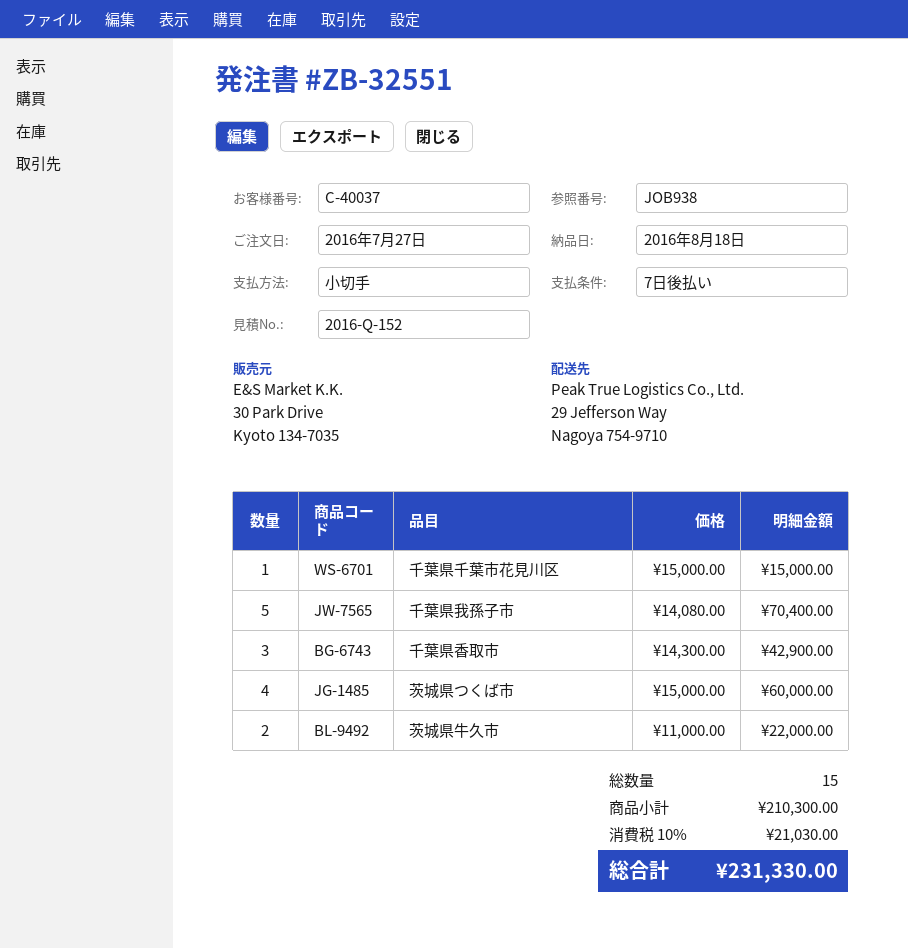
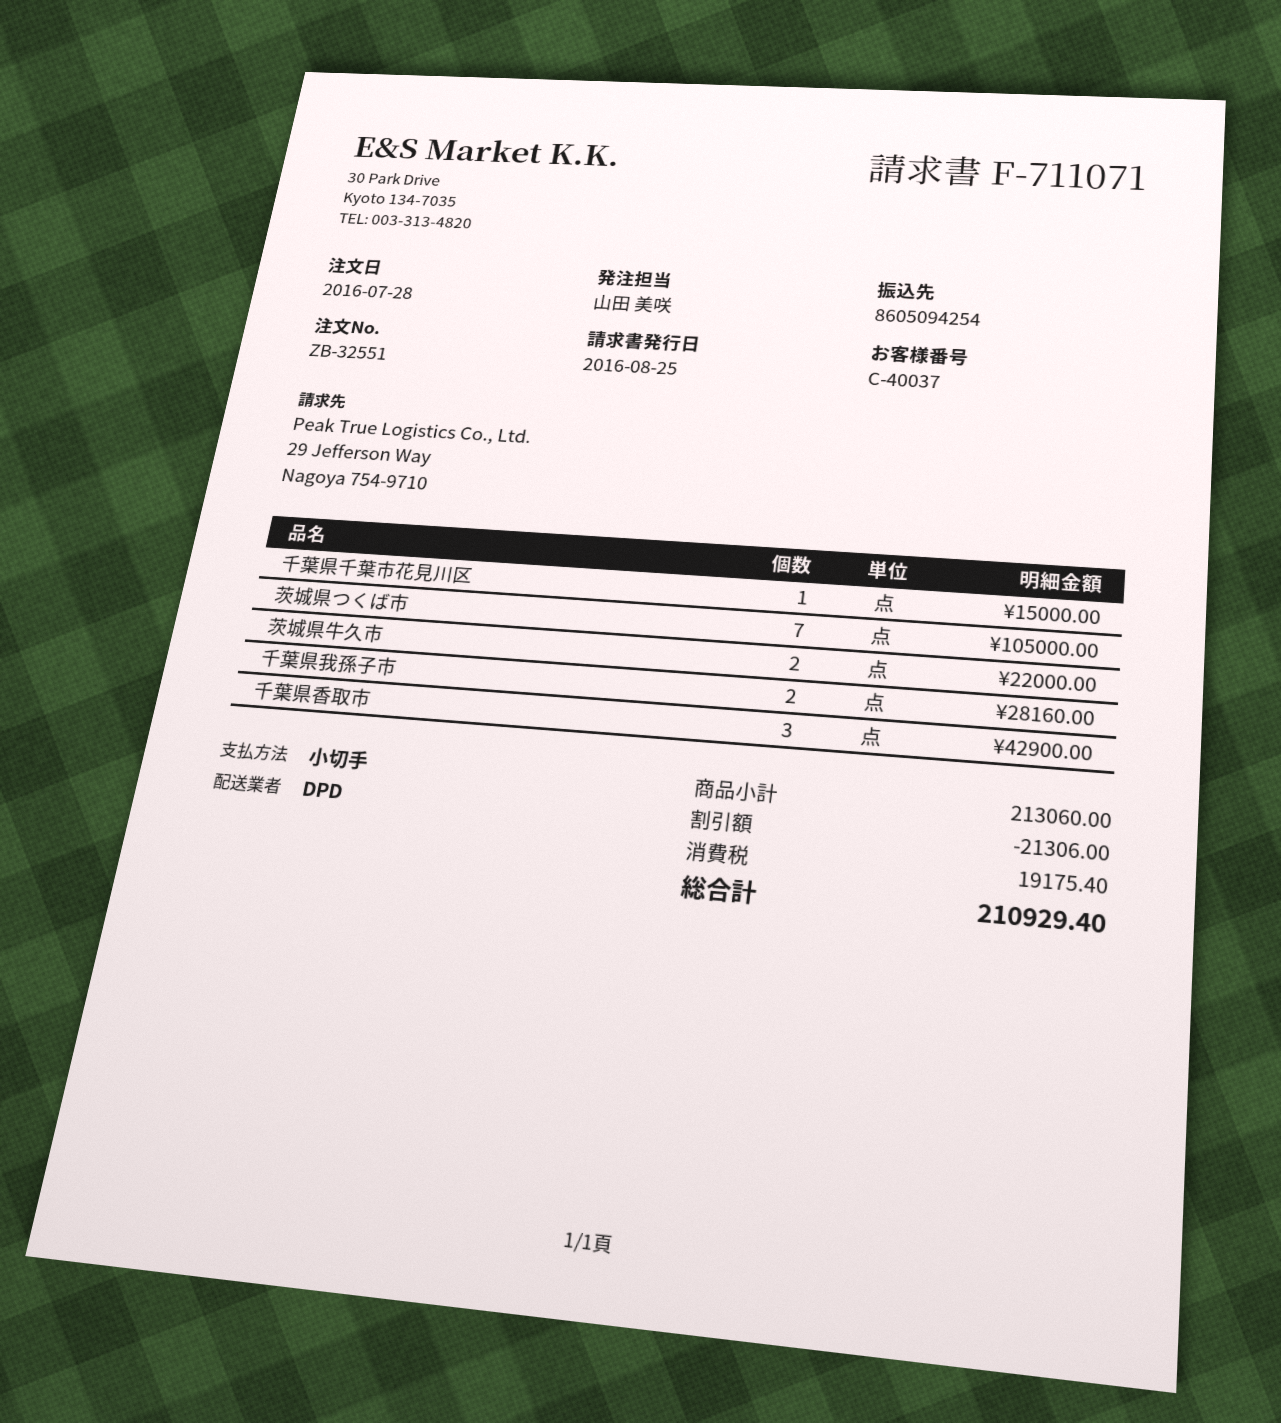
order date: 2016-07-27 -> 2016-07-28
千葉県我孫子市: 5 for 70400.00 -> 2 for 28160.00
茨城県つくば市: 4 for 60000.00 -> 7 for 105000.00
subtotal: 210300.00 -> 213060.00
discount: none -> 21306.00
tax: 21030.00 -> 19175.40
total: 231330.00 -> 210929.40

